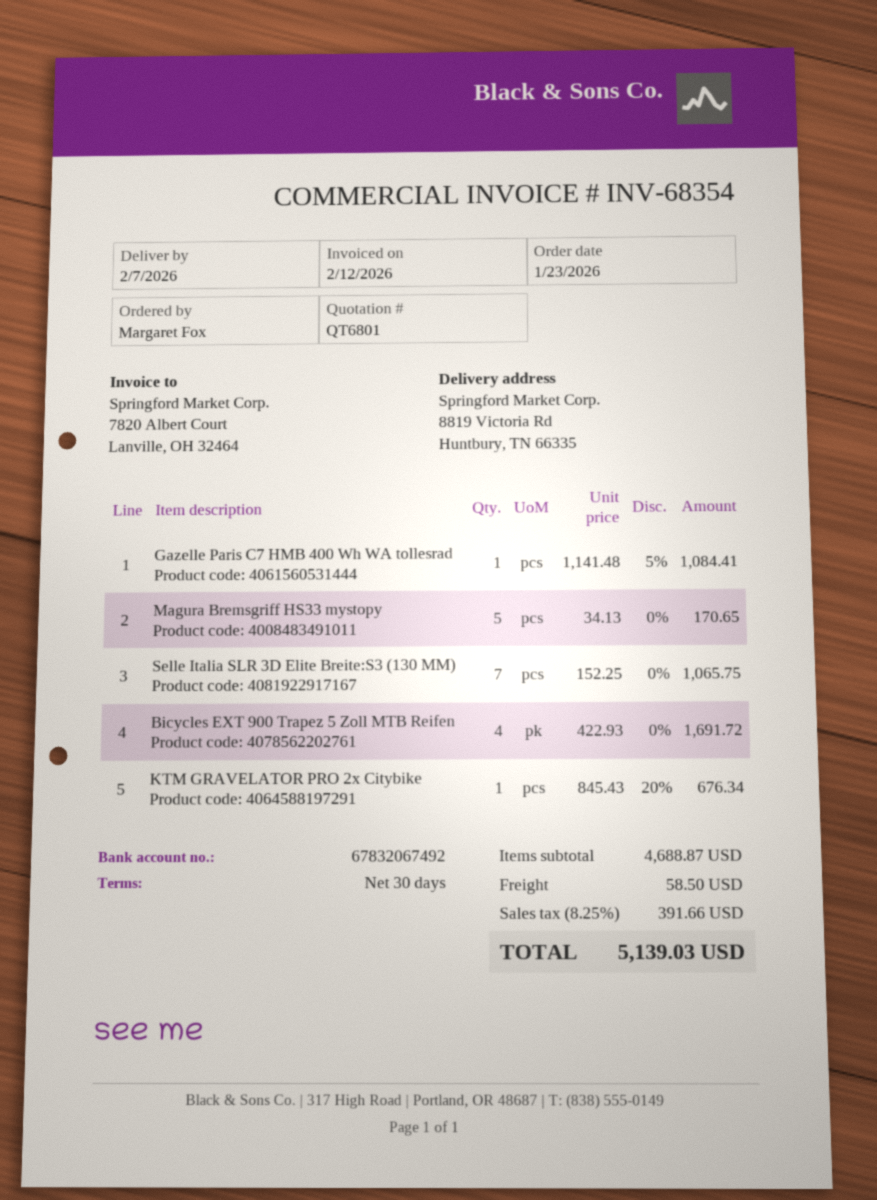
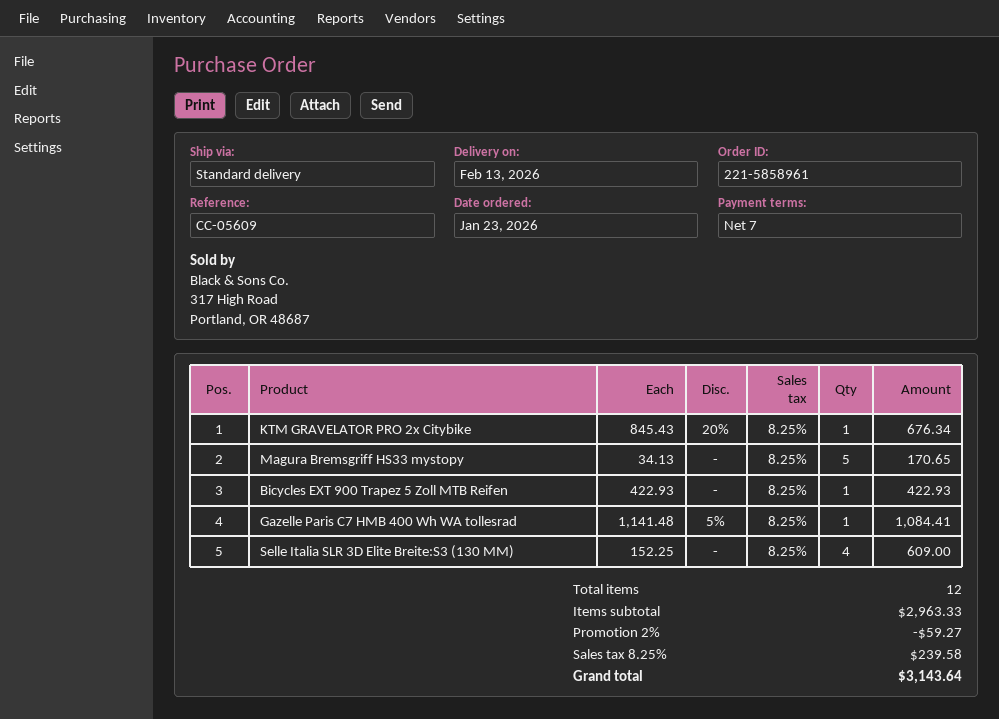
delivery date: 2026-02-07 -> 2026-02-13
payment terms: 30 days -> 7 days
Selle Italia SLR 3D Elite Breite:S3 (130 MM): 7 x 152.25 = 1065.75 -> 4 x 152.25 = 609.00
Bicycles EXT 900 Trapez 5 Zoll MTB Reifen: 4 x 422.93 = 1691.72 -> 1 x 422.93 = 422.93
subtotal: 4688.87 -> 2963.33
discount: none -> 2% = 59.27
shipping: 58.50 -> none
tax: 8.25% = 391.66 -> 8.25% = 239.58
total: 5139.03 -> 3143.64

